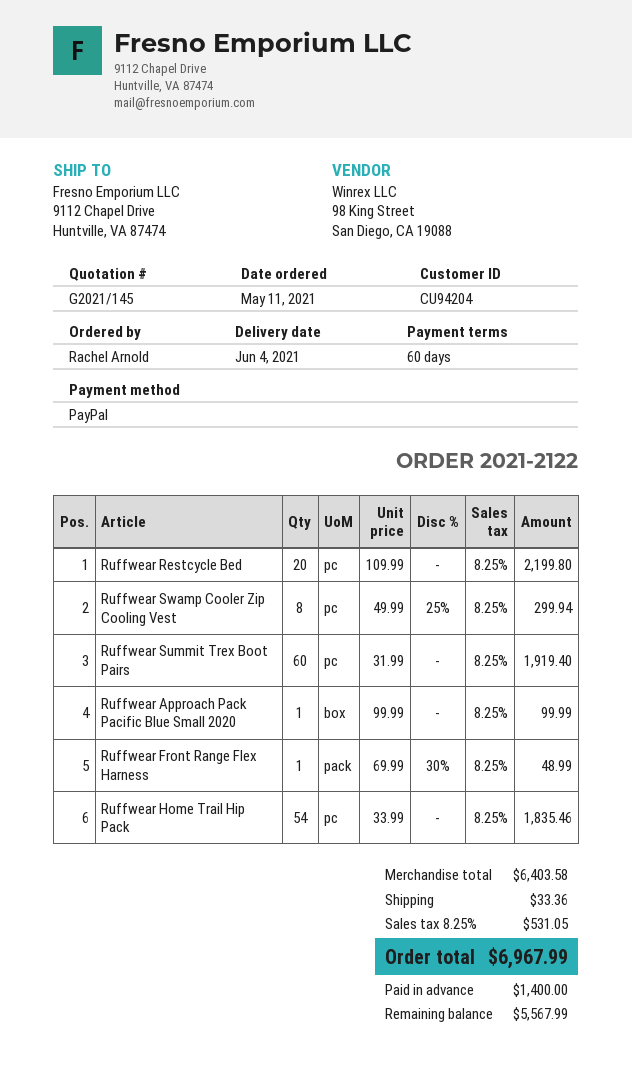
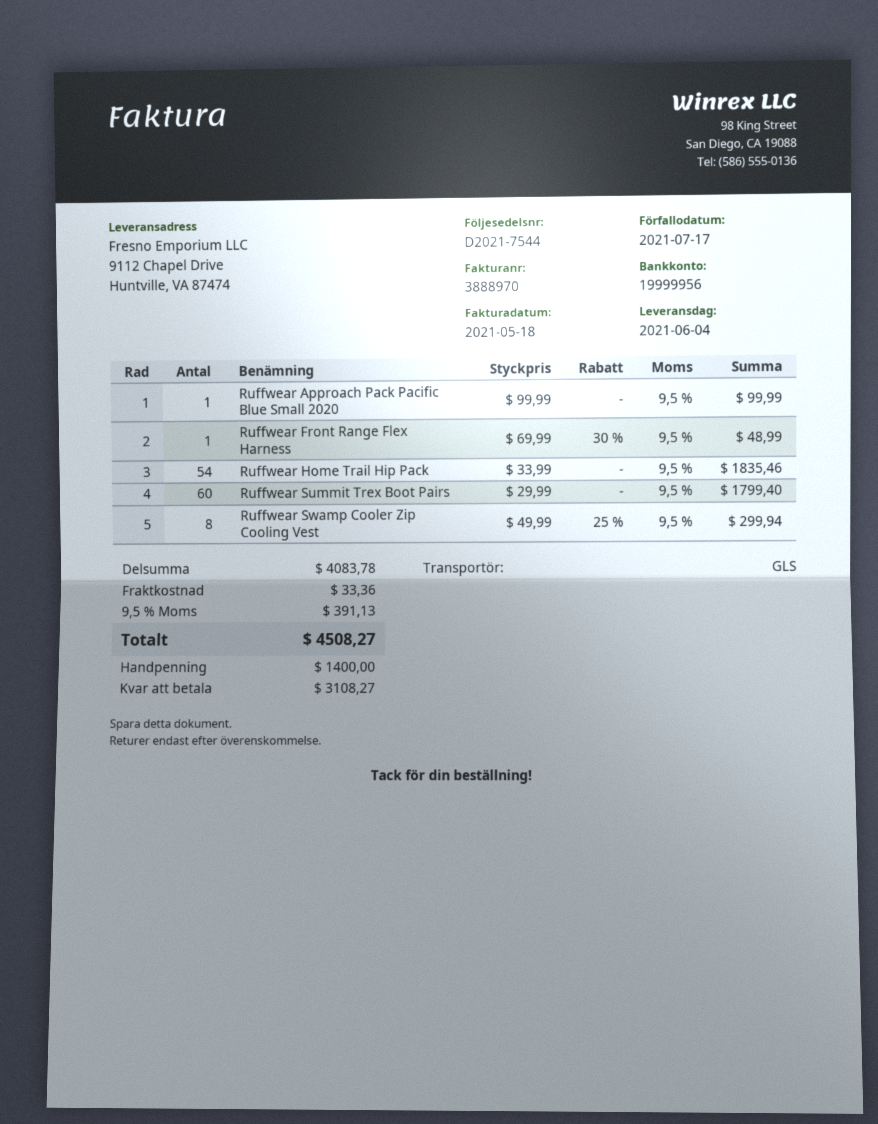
Ruffwear Restcycle Bed: 20 x 109.99 = 2199.80 -> none
Ruffwear Summit Trex Boot Pairs: 60 x 31.99 = 1919.40 -> 60 x 29.99 = 1799.40
subtotal: 6403.58 -> 4083.78
tax: 8.25% = 531.05 -> 9.5% = 391.13
total: 6967.99 -> 4508.27
balance: 5567.99 -> 3108.27

